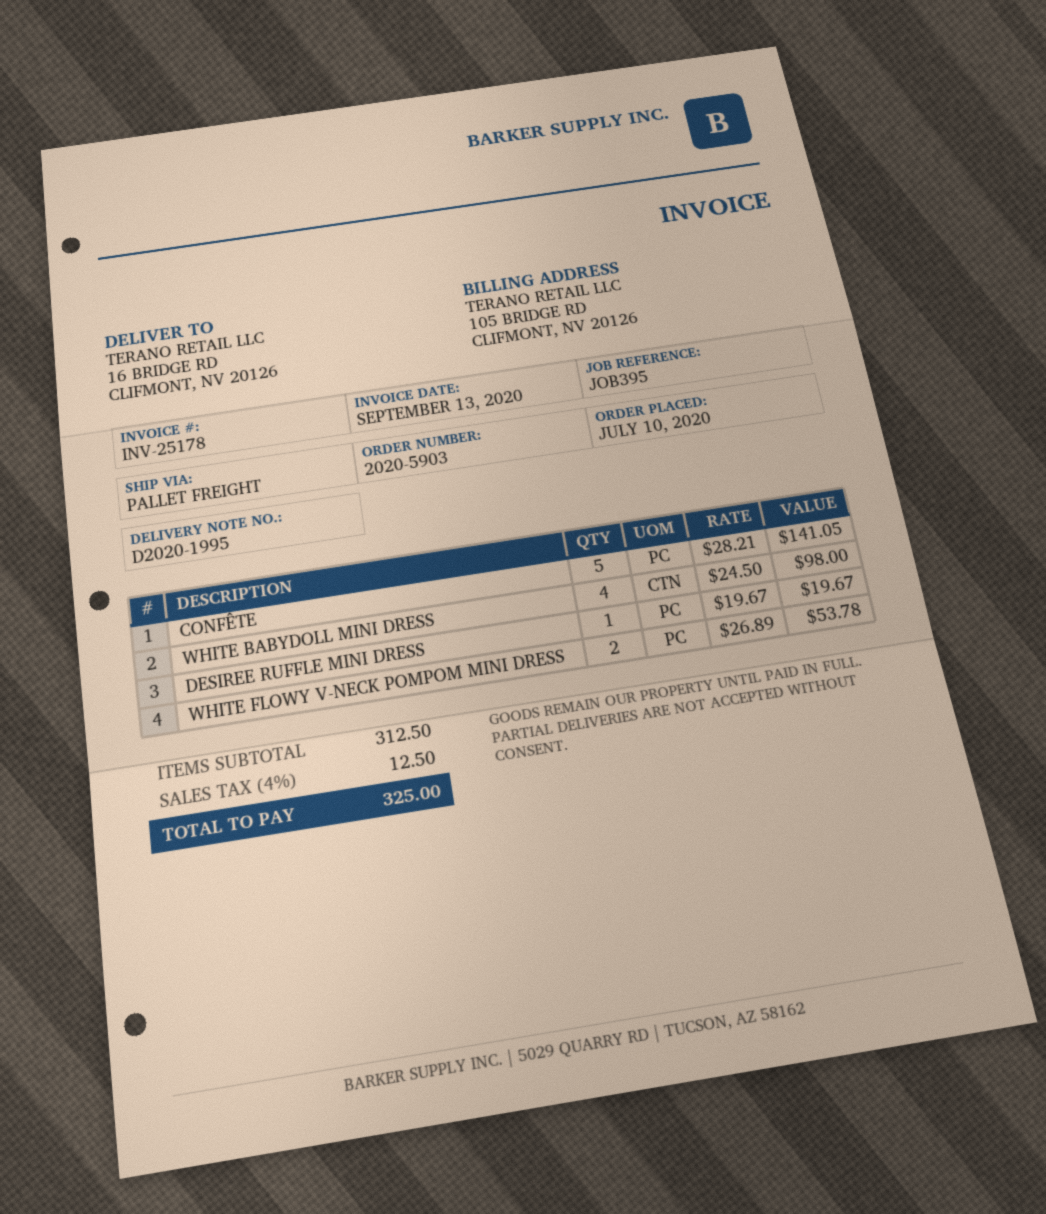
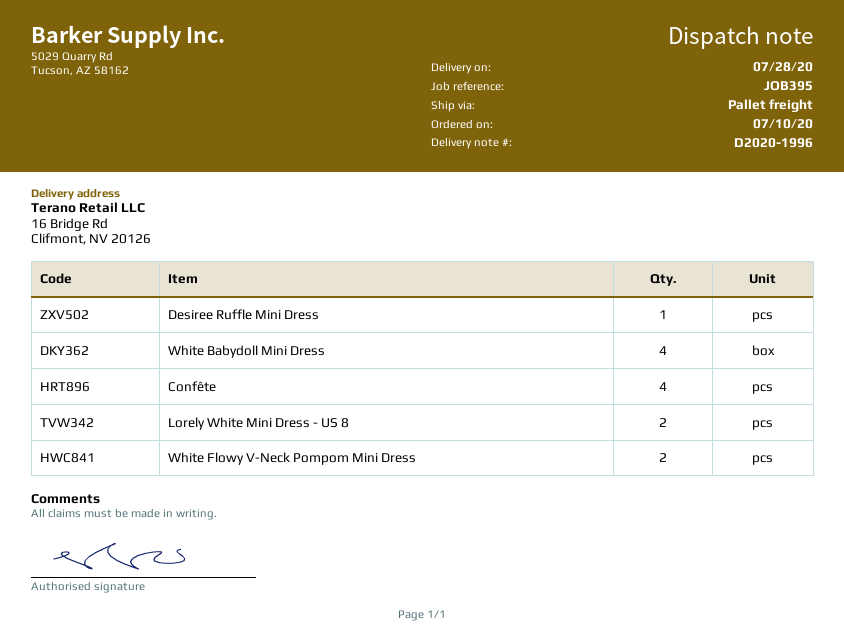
delivery note number: D2020-1995 -> D2020-1996
CONFÊTE: 5 -> 4
Lorely White Mini Dress - US 8: none -> 2

